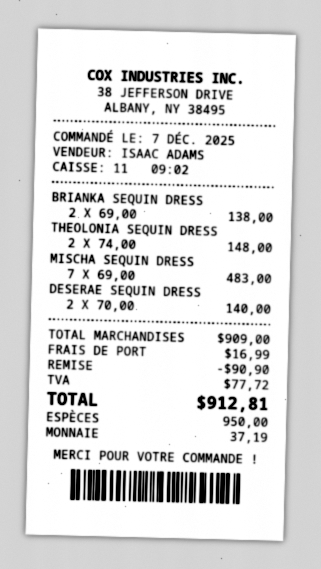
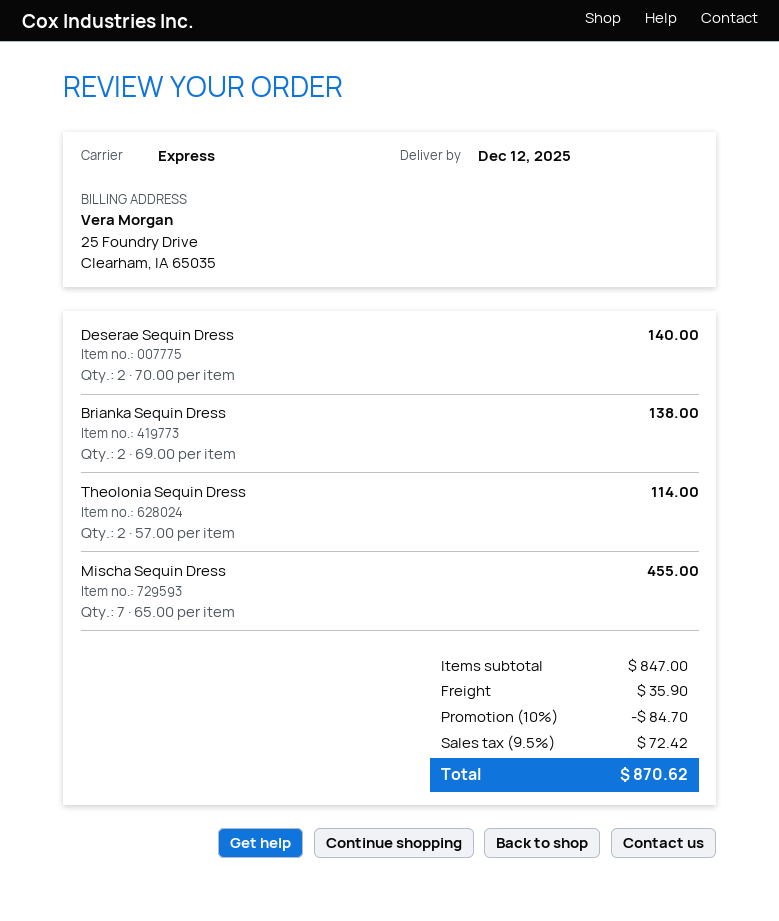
THEOLONIA SEQUIN DRESS: 2 x 74.00 = 148.00 -> 2 x 57.00 = 114.00
MISCHA SEQUIN DRESS: 7 x 69.00 = 483.00 -> 7 x 65.00 = 455.00
subtotal: 909.00 -> 847.00
discount: 90.90 -> 84.70
shipping: 16.99 -> 35.90
tax: 77.72 -> 72.42
total: 912.81 -> 870.62

